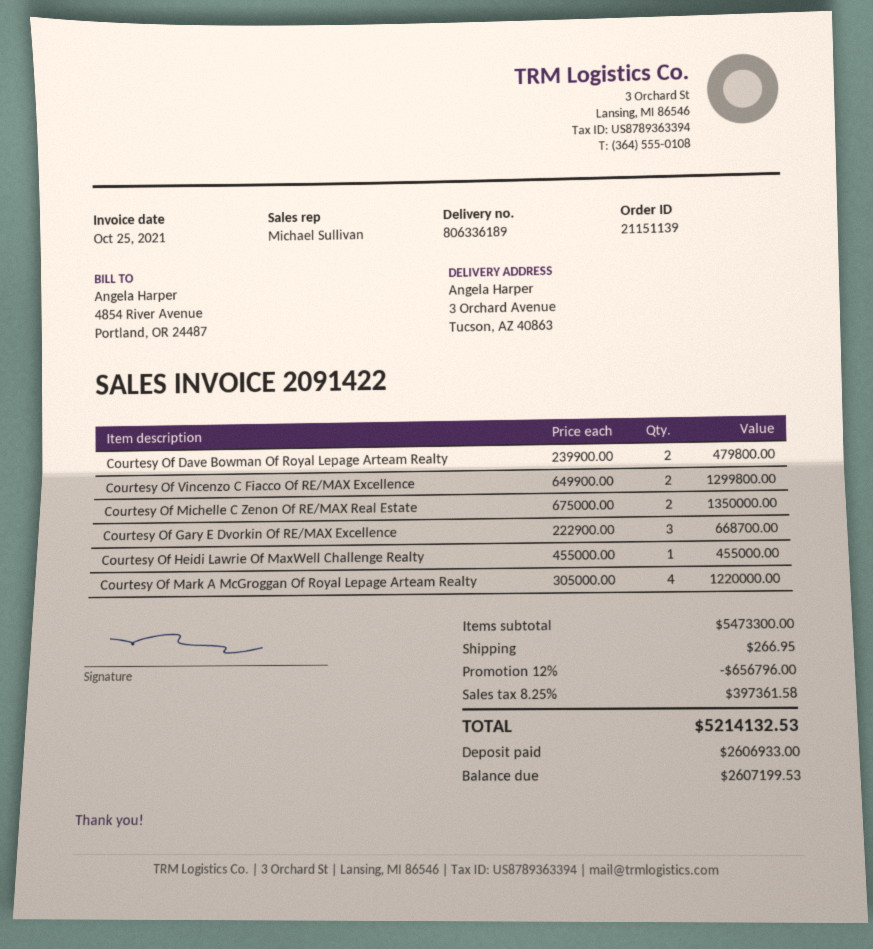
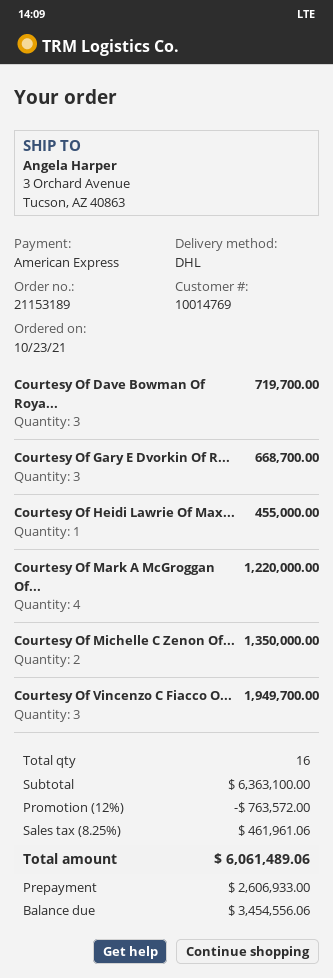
order number: 21151139 -> 21153189
Courtesy Of Dave Bowman Of Royal Lepage Arteam Realty: 2 for 479800.00 -> 3 for 719700.00
Courtesy Of Vincenzo C Fiacco Of RE/MAX Excellence: 2 for 1299800.00 -> 3 for 1949700.00
subtotal: 5473300.00 -> 6363100.00
discount: 12% = 656796.00 -> 12% = 763572.00
shipping: 266.95 -> none
tax: 8.25% = 397361.58 -> 8.25% = 461961.06
total: 5214132.53 -> 6061489.06
balance: 2607199.53 -> 3454556.06

